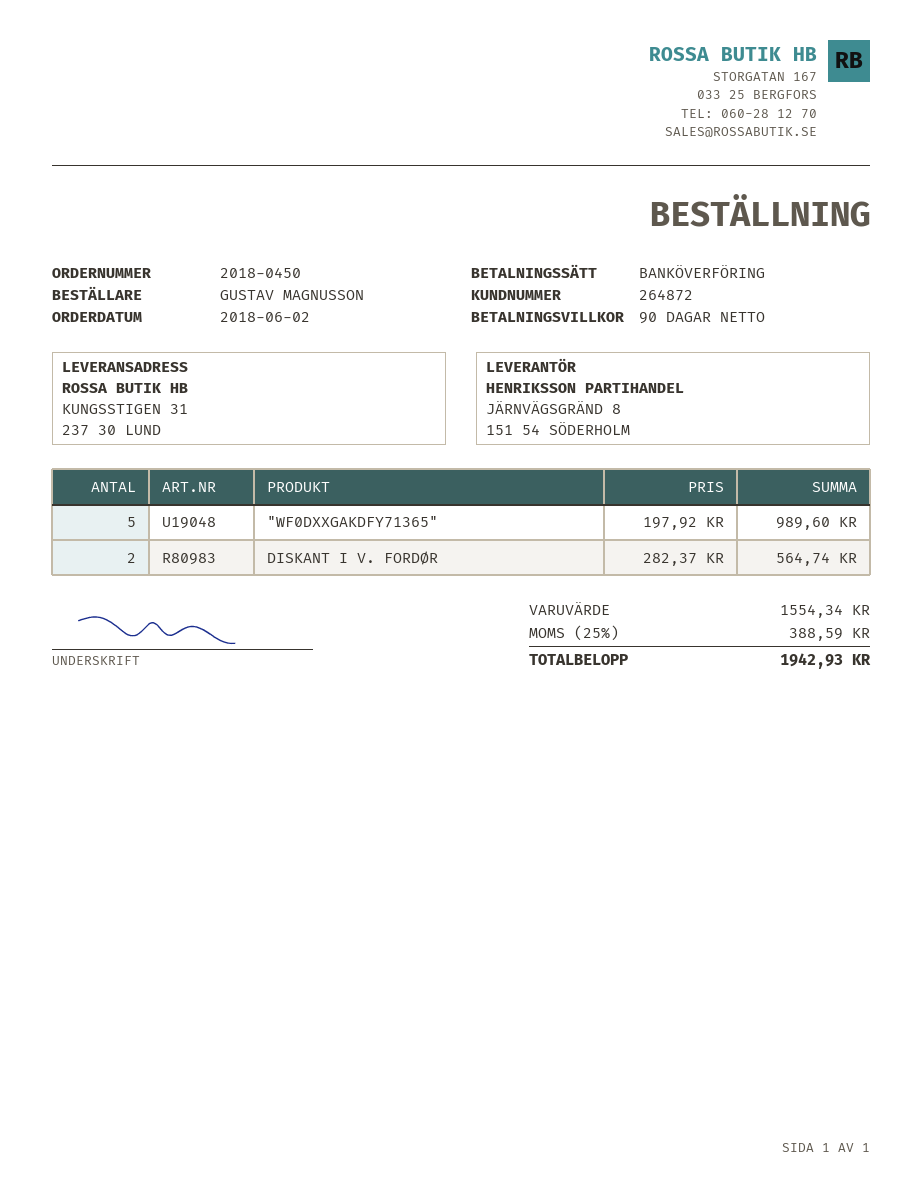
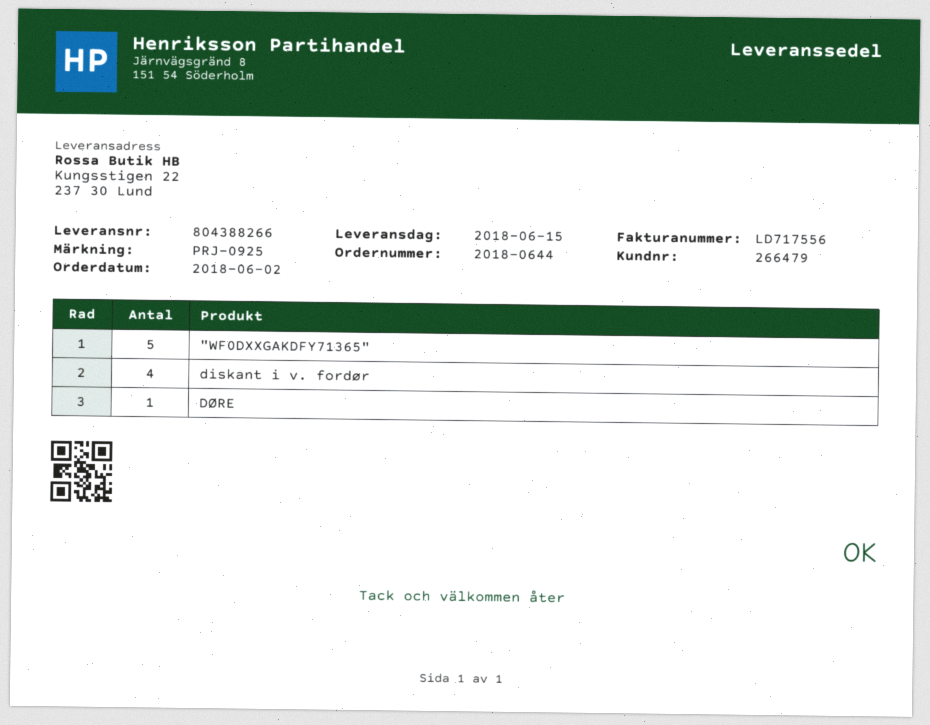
order number: 2018-0450 -> 2018-0644
customer number: 264872 -> 266479
ship to: KUNGSSTIGEN 31, 237 30 LUND -> Kungsstigen 22, 237 30 Lund
DISKANT I V. FORDØR: 2 -> 4
DØRE: none -> 1

